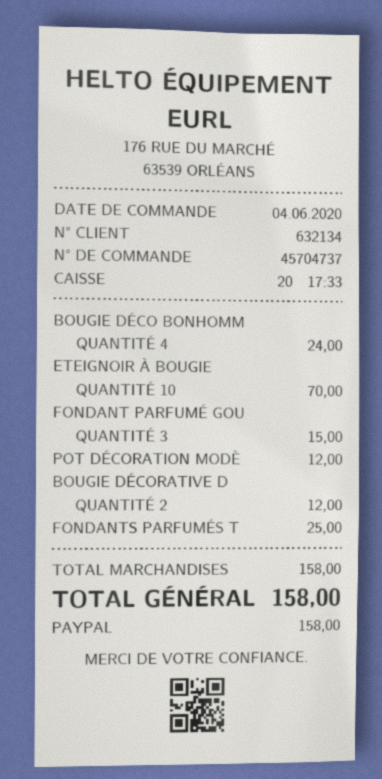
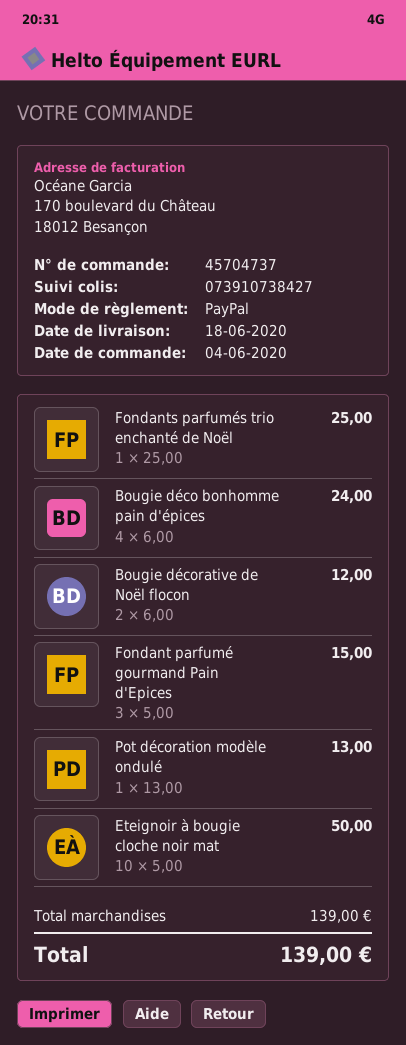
ETEIGNOIR À BOUGIE: 10 for 70.00 -> 10 for 50.00
POT DÉCORATION MODÈ: 1 for 12.00 -> 1 for 13.00
subtotal: 158.00 -> 139.00
total: 158.00 -> 139.00

